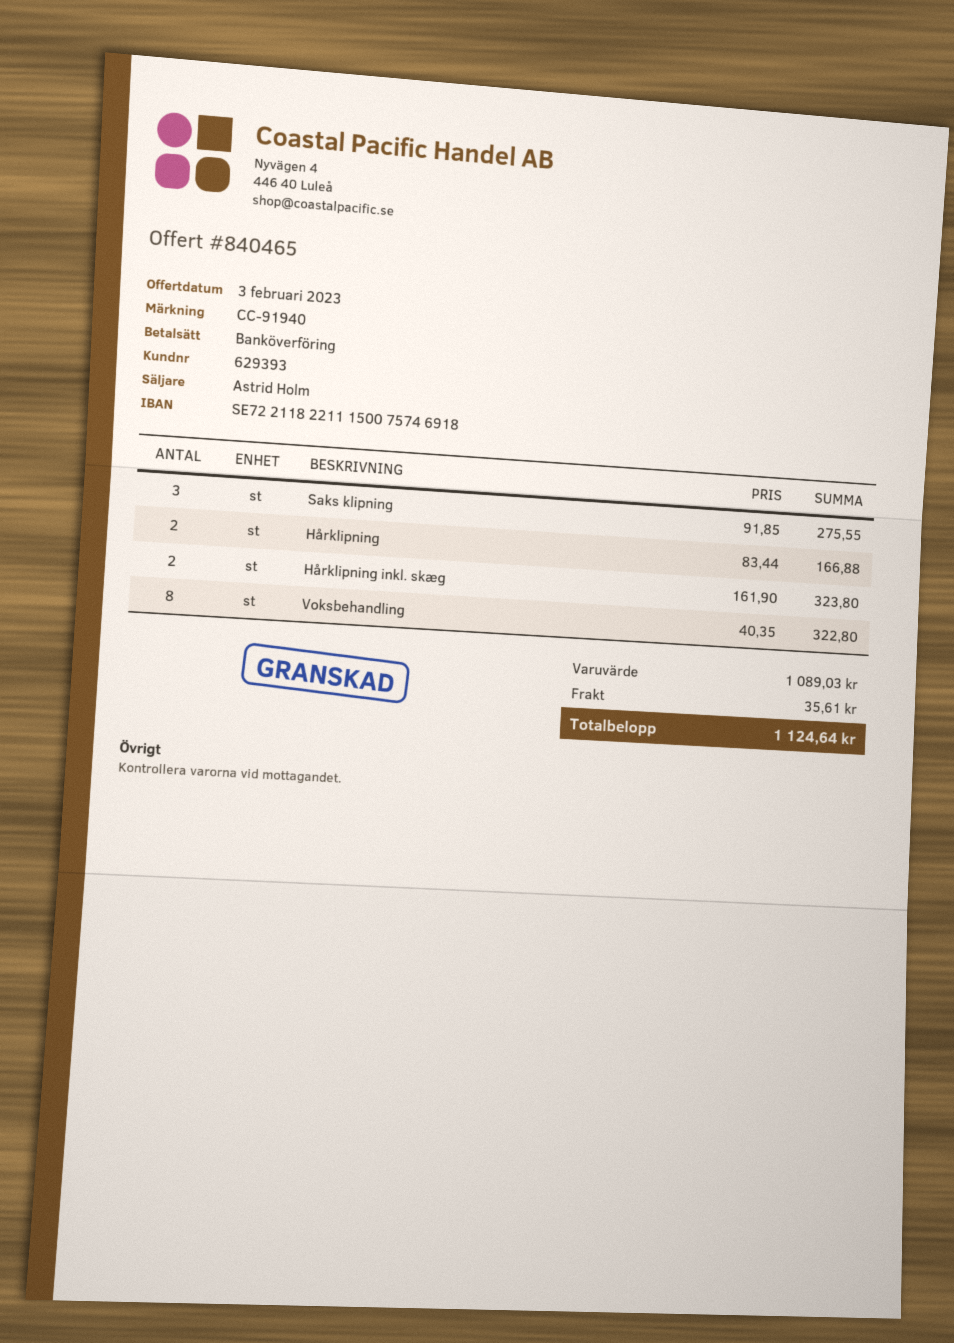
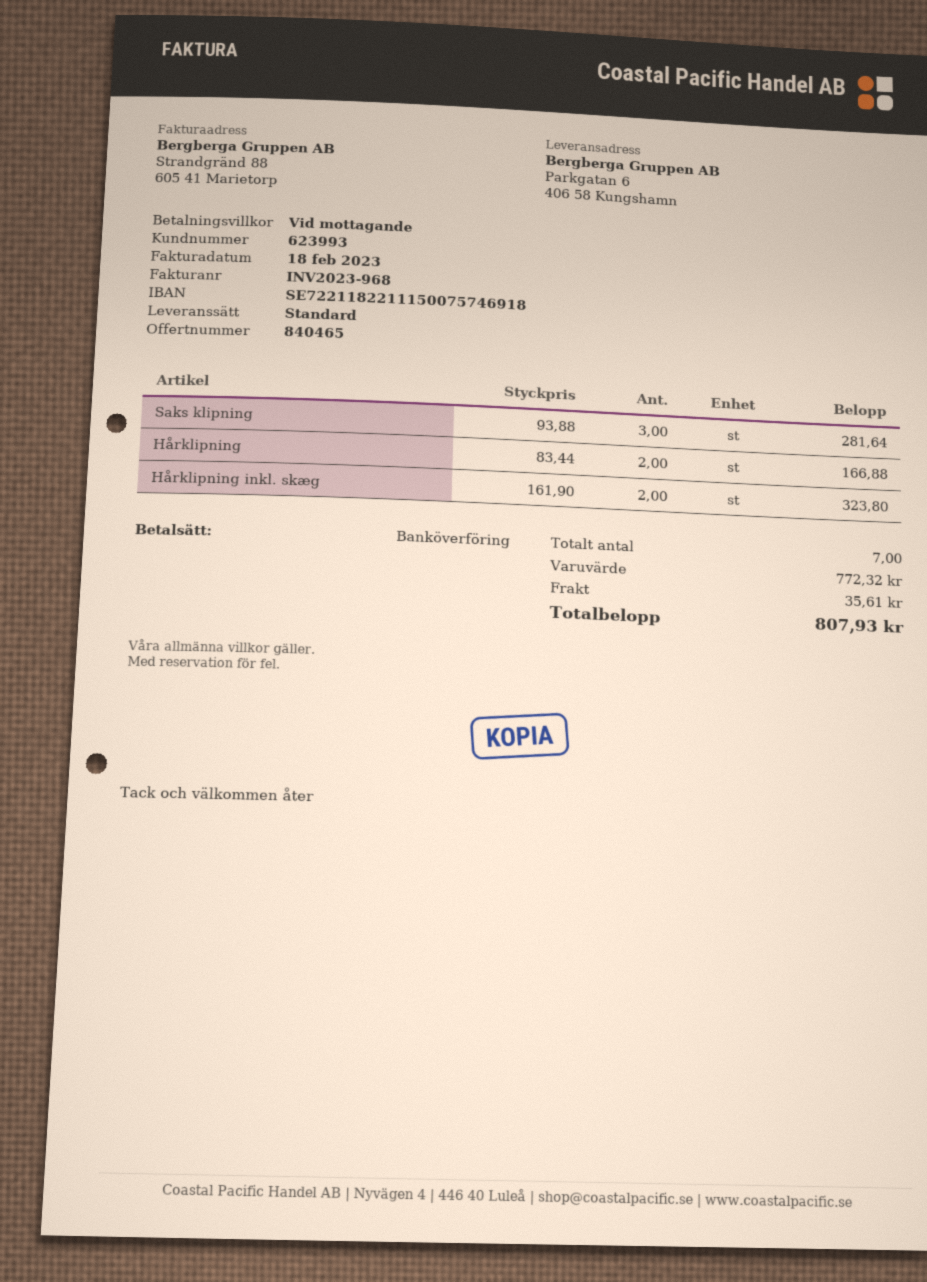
customer number: 629393 -> 623993
Saks klipning: 3 x 91.85 = 275.55 -> 3 x 93.88 = 281.64
Voksbehandling: 8 x 40.35 = 322.80 -> none
subtotal: 1089.03 -> 772.32
total: 1124.64 -> 807.93

